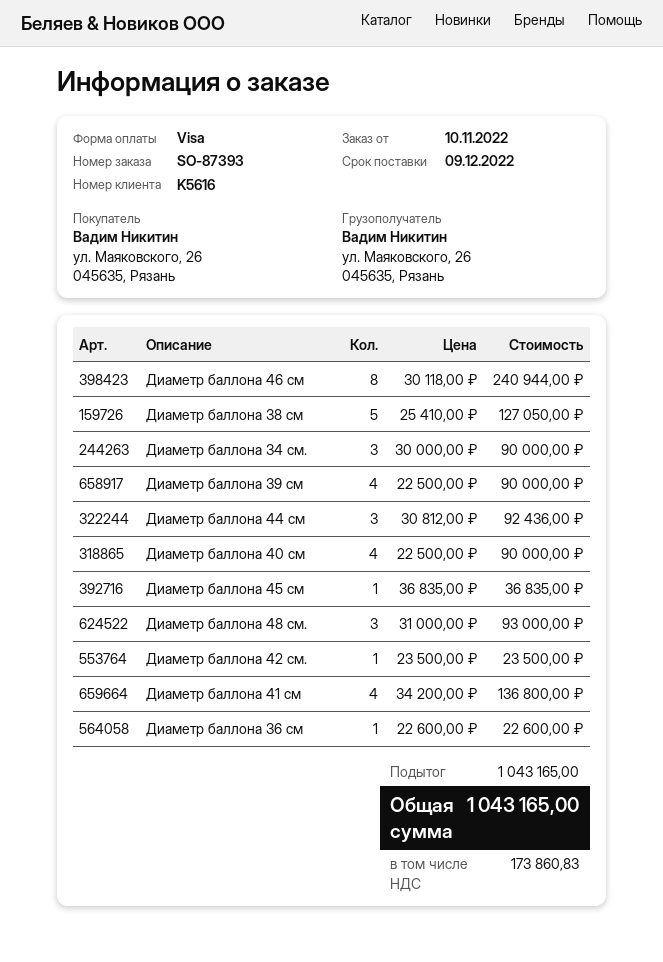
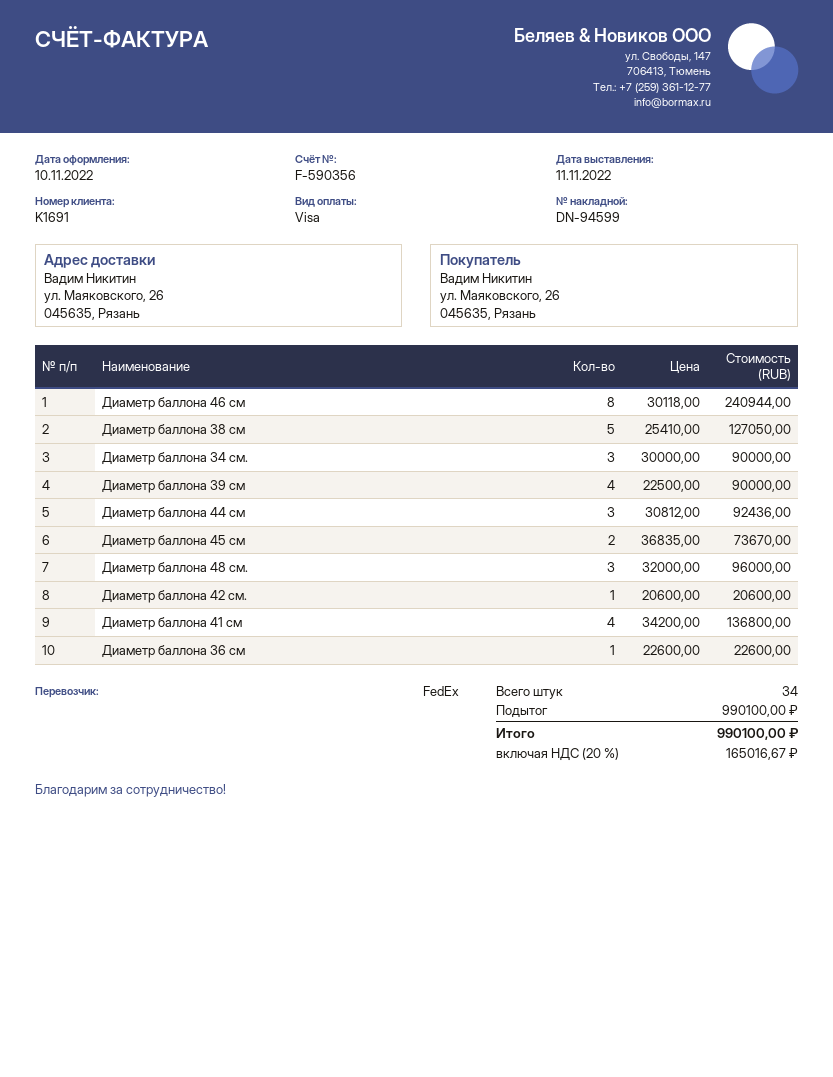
customer number: K5616 -> K1691
Диаметр баллона 40 см: 4 x 22500.00 = 90000.00 -> none
Диаметр баллона 45 см: 1 x 36835.00 = 36835.00 -> 2 x 36835.00 = 73670.00
Диаметр баллона 48 см.: 3 x 31000.00 = 93000.00 -> 3 x 32000.00 = 96000.00
Диаметр баллона 42 см.: 1 x 23500.00 = 23500.00 -> 1 x 20600.00 = 20600.00
subtotal: 1043165.00 -> 990100.00
tax: 173860.83 -> 165016.67
total: 1043165.00 -> 990100.00

